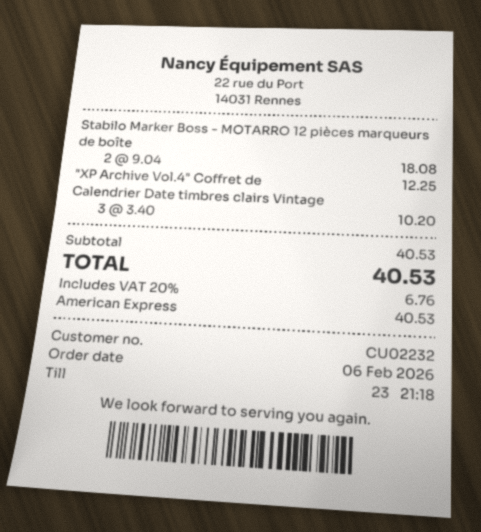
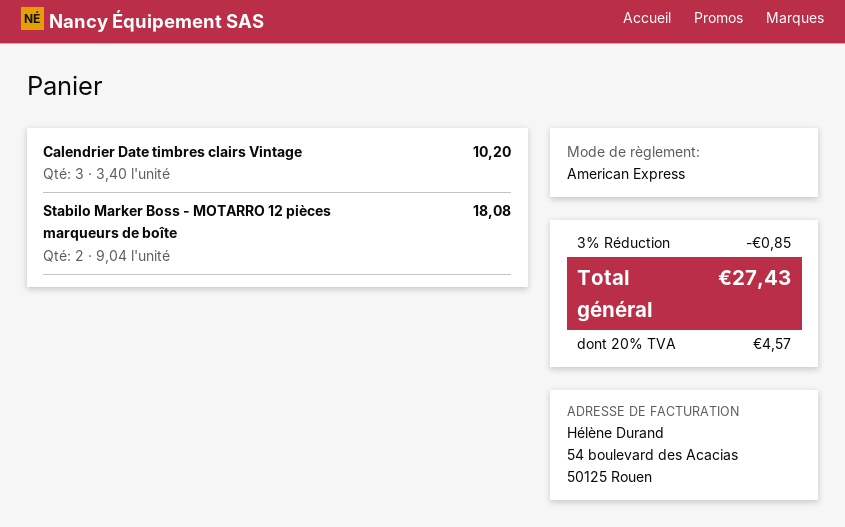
"XP Archive Vol.4" Coffret de: 1 x 12.25 = 12.25 -> none
discount: none -> 3% = 0.85
tax: 20% = 6.76 -> 20% = 4.57
total: 40.53 -> 27.43

